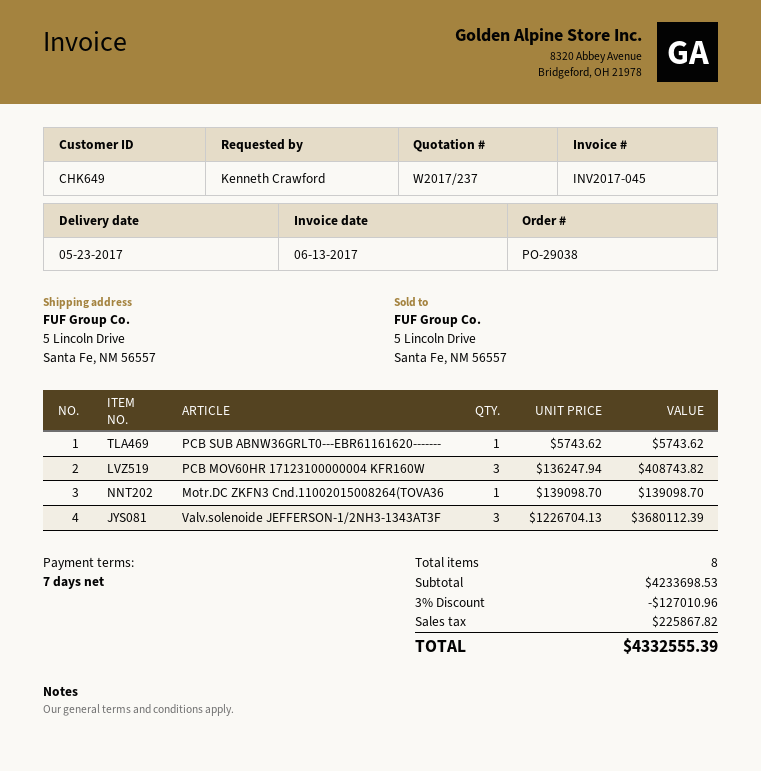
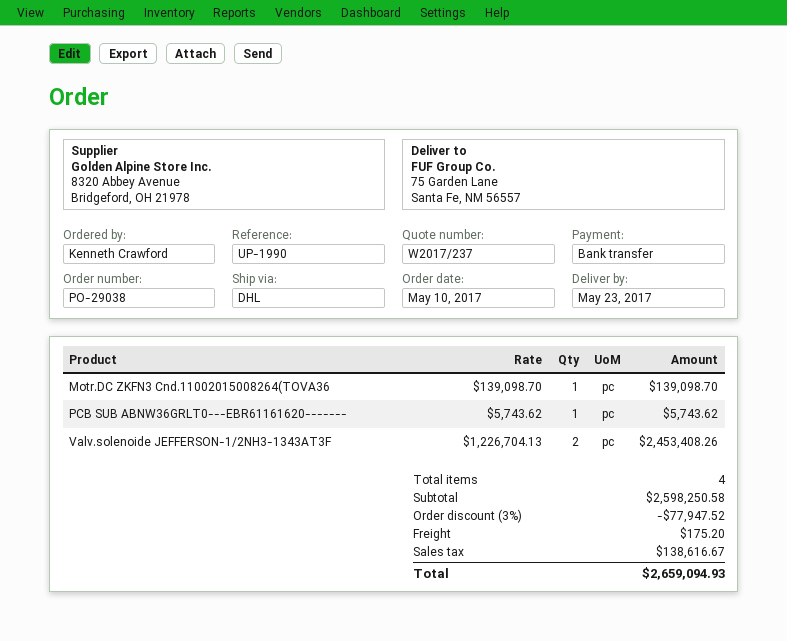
ship to: 5 Lincoln Drive, Santa Fe, NM 56557 -> 75 Garden Lane, Santa Fe, NM 56557
PCB MOV60HR 17123100000004 KFR160W: 3 x 136247.94 = 408743.82 -> none
Valv.solenoide JEFFERSON-1/2NH3-1343AT3F: 3 x 1226704.13 = 3680112.39 -> 2 x 1226704.13 = 2453408.26
total quantity: 8 -> 4
subtotal: 4233698.53 -> 2598250.58
discount: 3% = 127010.96 -> 3% = 77947.52
shipping: none -> 175.20
tax: 225867.82 -> 138616.67
total: 4332555.39 -> 2659094.93

